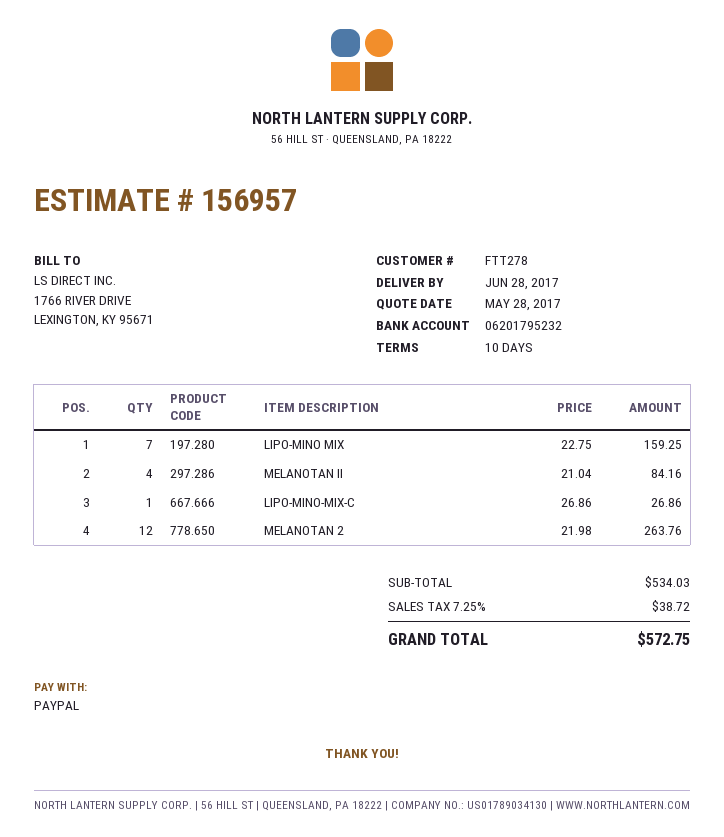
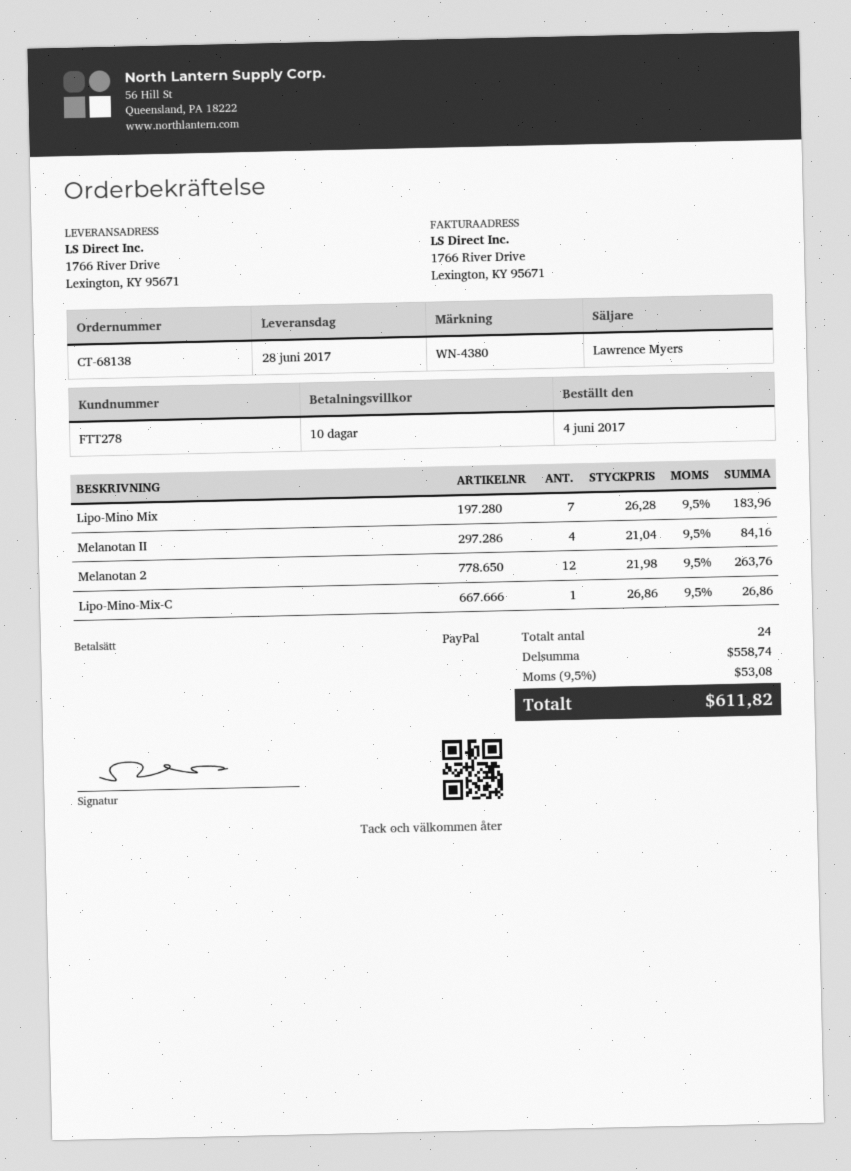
LIPO-MINO MIX: 7 x 22.75 = 159.25 -> 7 x 26.28 = 183.96
subtotal: 534.03 -> 558.74
tax: 7.25% = 38.72 -> 9.5% = 53.08
total: 572.75 -> 611.82

